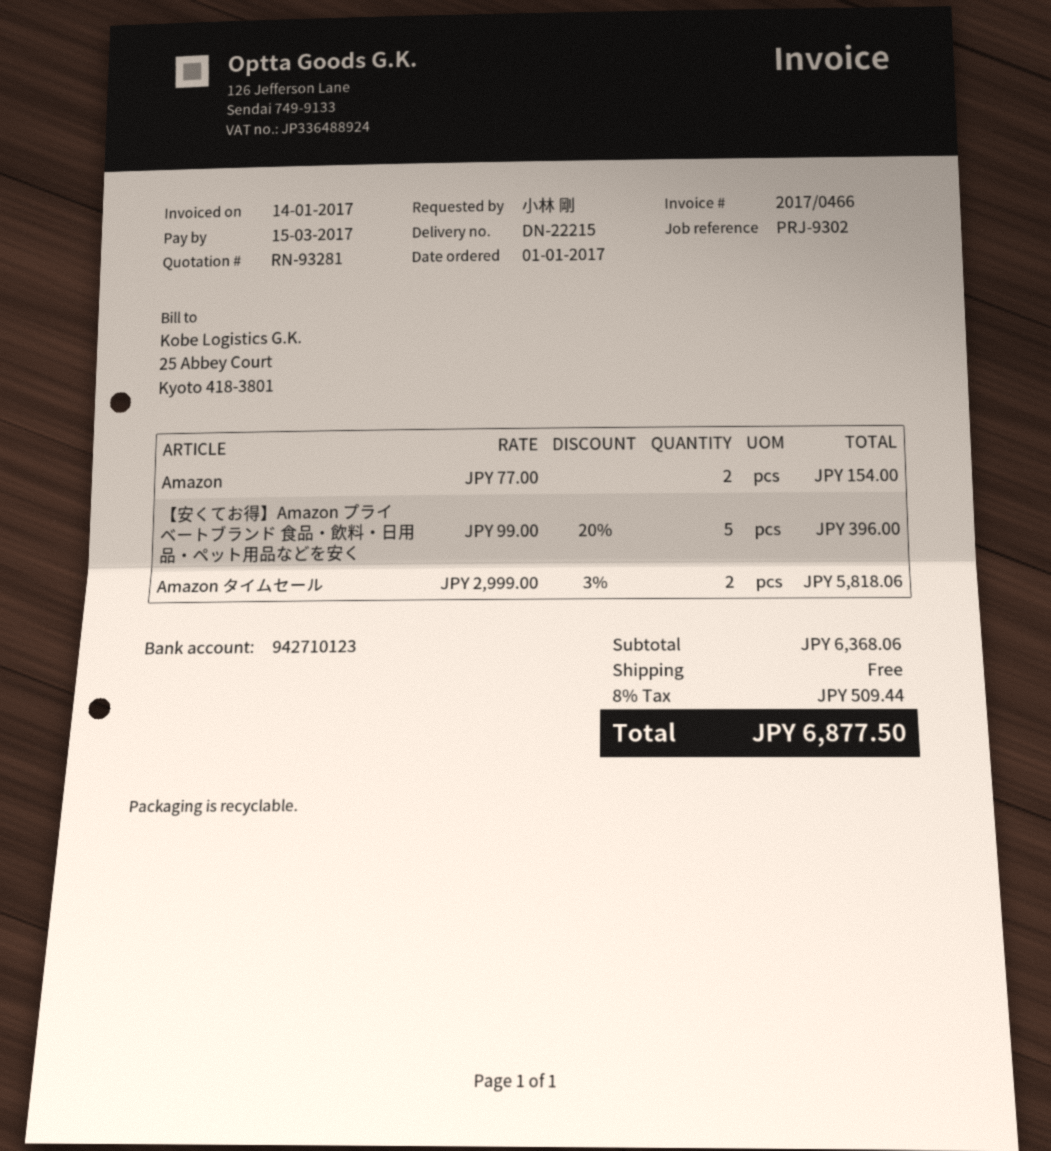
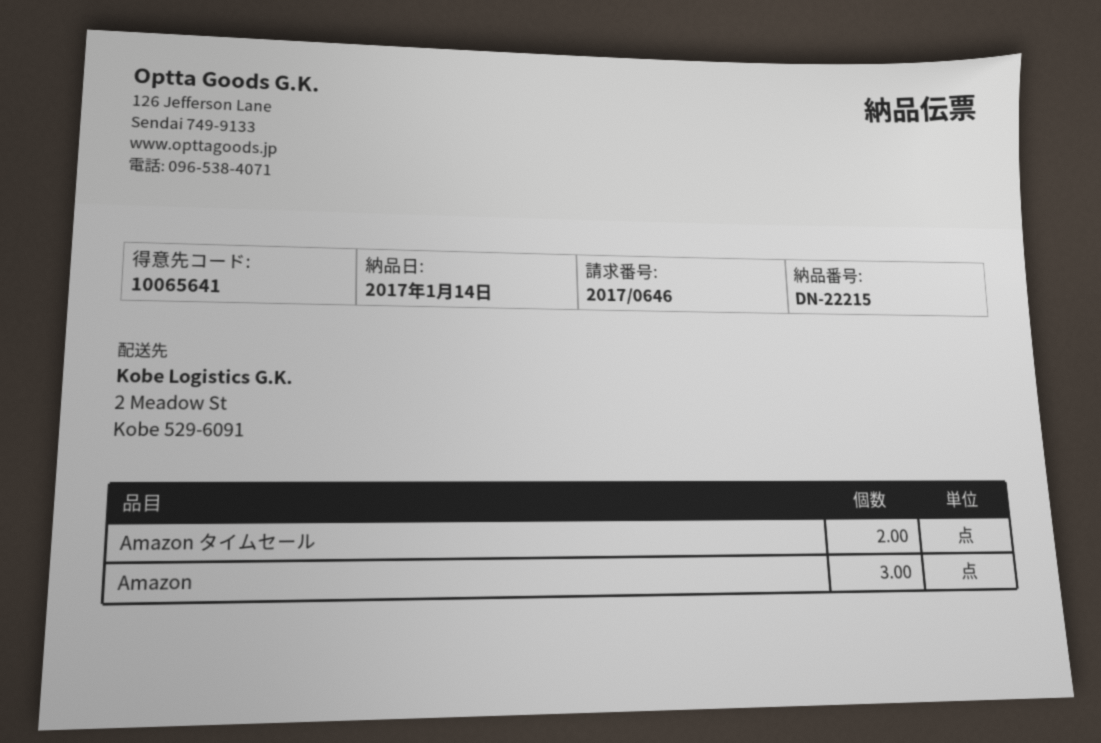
invoice number: 2017/0466 -> 2017/0646
Amazon: 2 -> 3
【安くてお得】Amazon プライベートブランド 食品・飲料・日用品・ペット用品などを安く: 5 -> none

